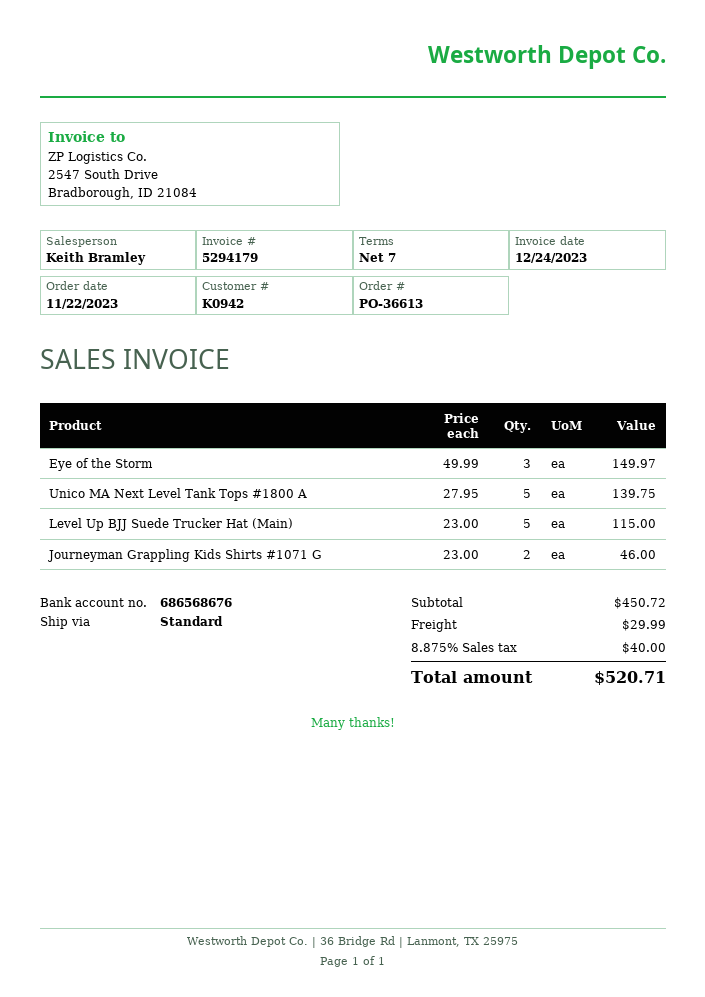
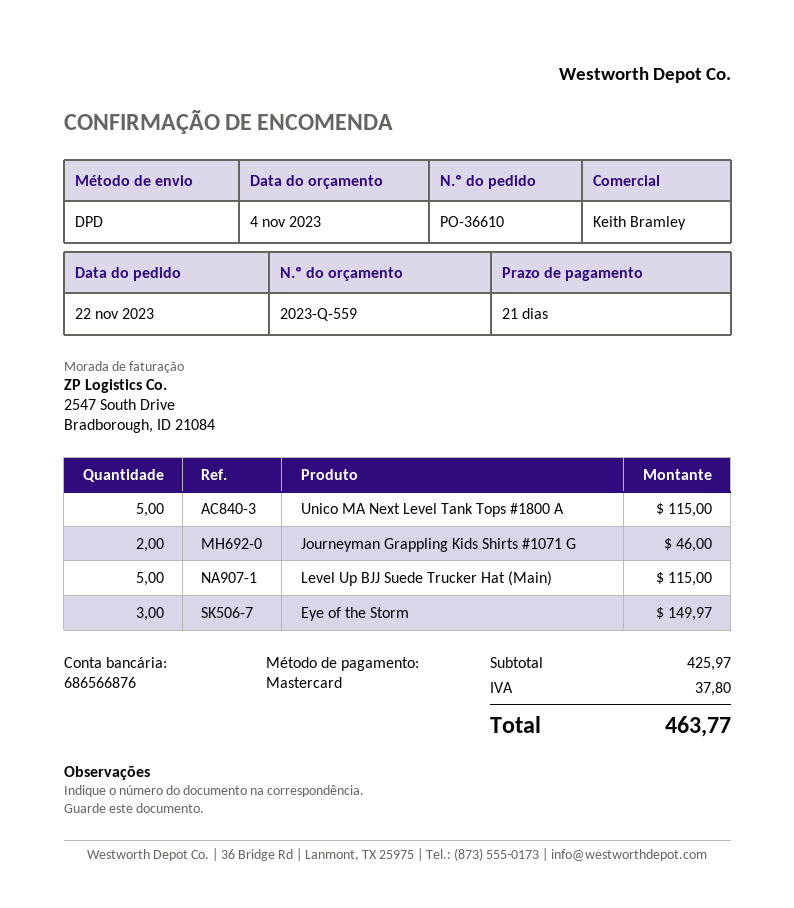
order number: PO-36613 -> PO-36610
payment terms: 7 days -> 21 days
bank account: 686568676 -> 686566876
shipping method: standard -> DPD
Unico MA Next Level Tank Tops #1800 A: 5 for 139.75 -> 5 for 115.00
subtotal: 450.72 -> 425.97
shipping: 29.99 -> none
tax: 40.00 -> 37.80
total: 520.71 -> 463.77

